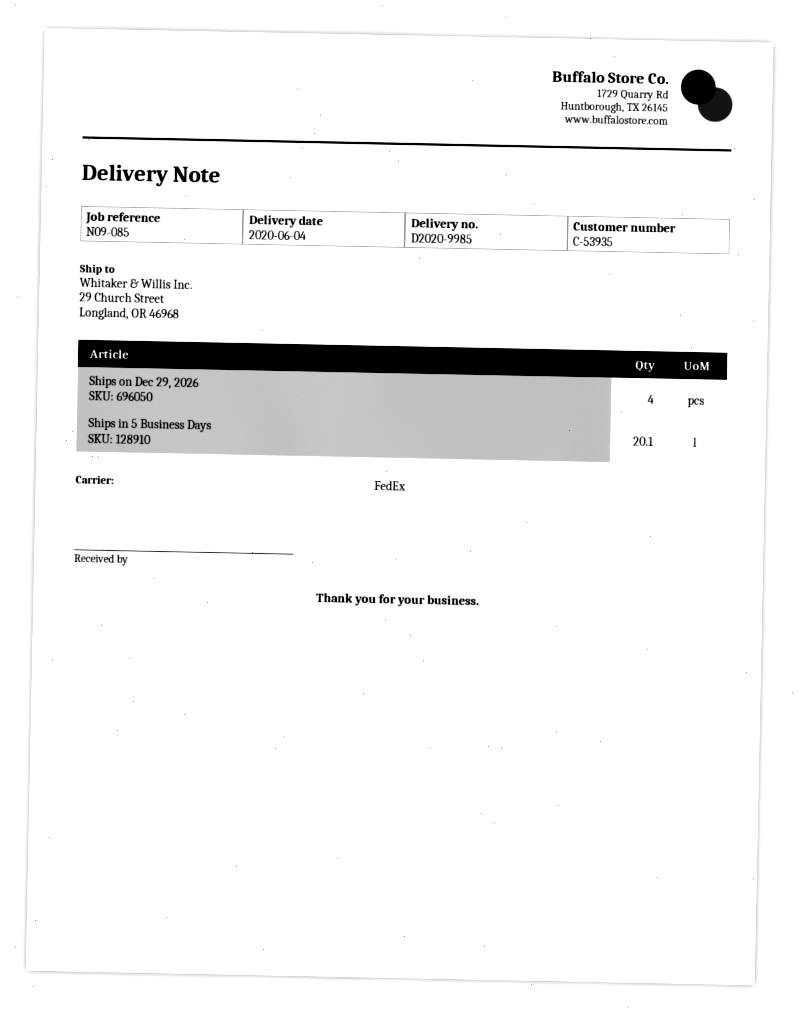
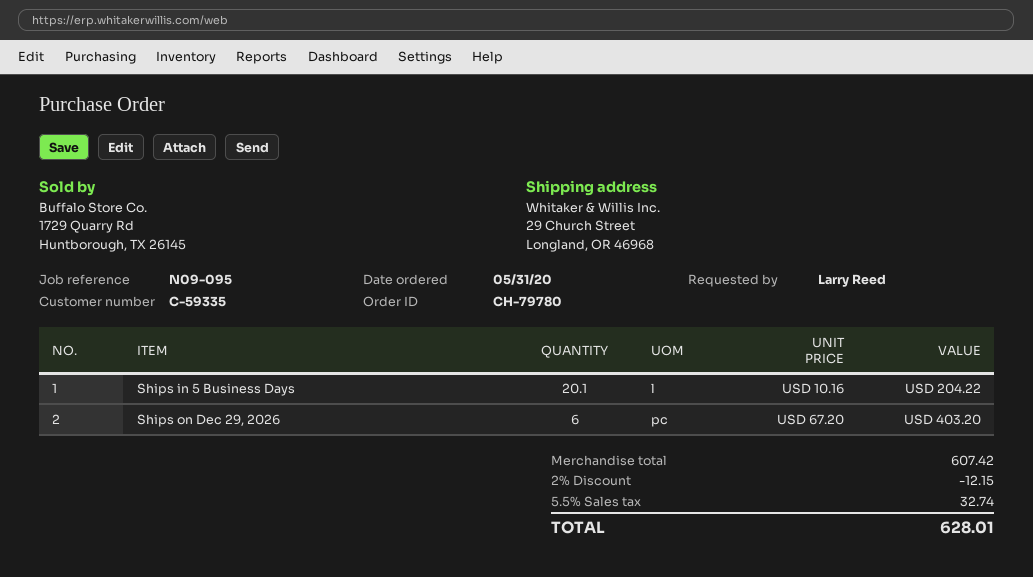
customer number: C-53935 -> C-59335
reference: N09-085 -> N09-095
Ships on Dec 29, 2026: 4 -> 6

